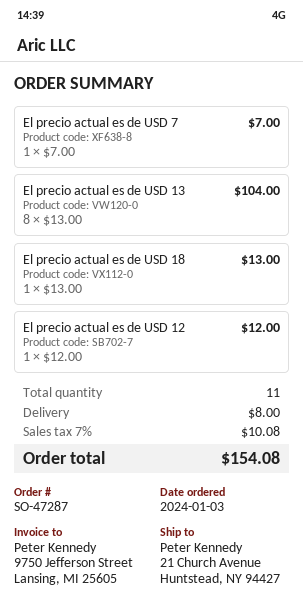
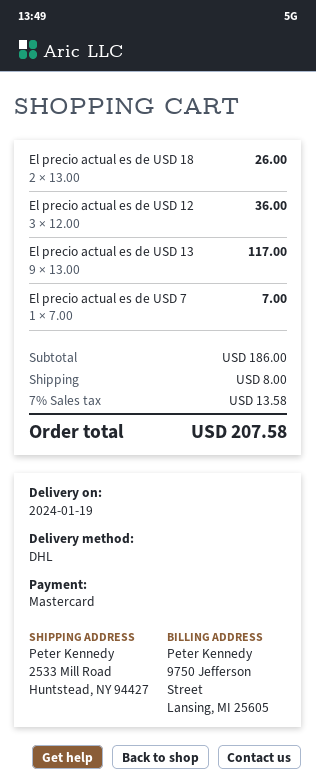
ship to: 21 Church Avenue, Huntstead, NY 94427 -> 2533 Mill Road, Huntstead, NY 94427
El precio actual es de USD 13: 8 x 13.00 = 104.00 -> 9 x 13.00 = 117.00
El precio actual es de USD 18: 1 x 13.00 = 13.00 -> 2 x 13.00 = 26.00
El precio actual es de USD 12: 1 x 12.00 = 12.00 -> 3 x 12.00 = 36.00
tax: 7% = 10.08 -> 7% = 13.58
total: 154.08 -> 207.58

